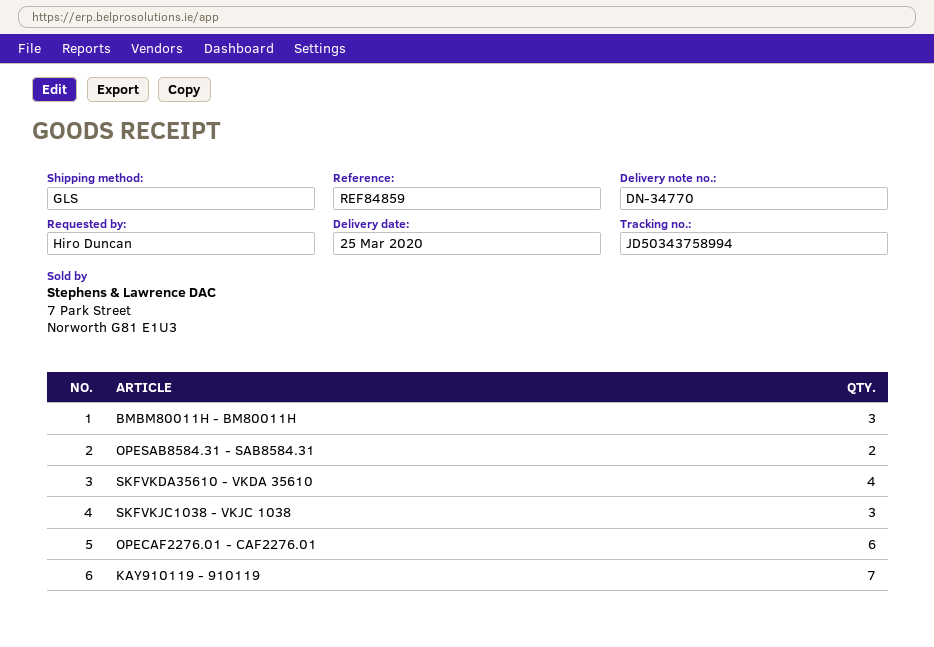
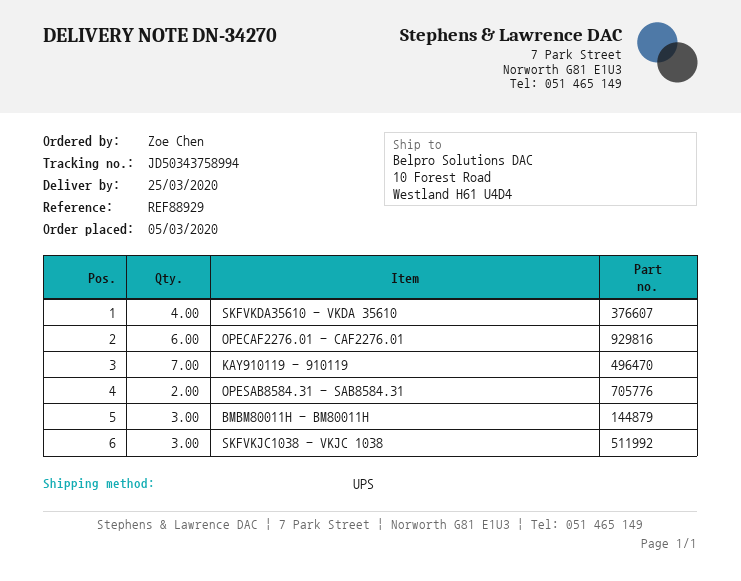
delivery note number: DN-34770 -> DN-34270
reference: REF84859 -> REF88929
ordered by: Hiro Duncan -> Zoe Chen
shipping method: GLS -> UPS

